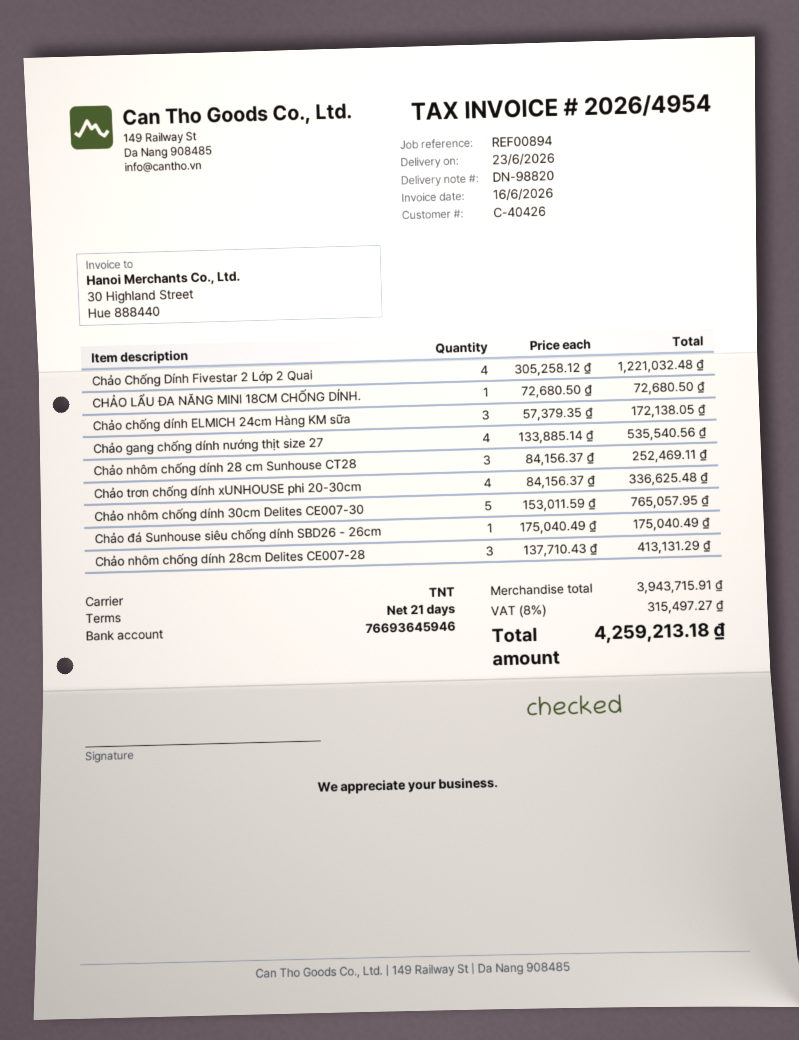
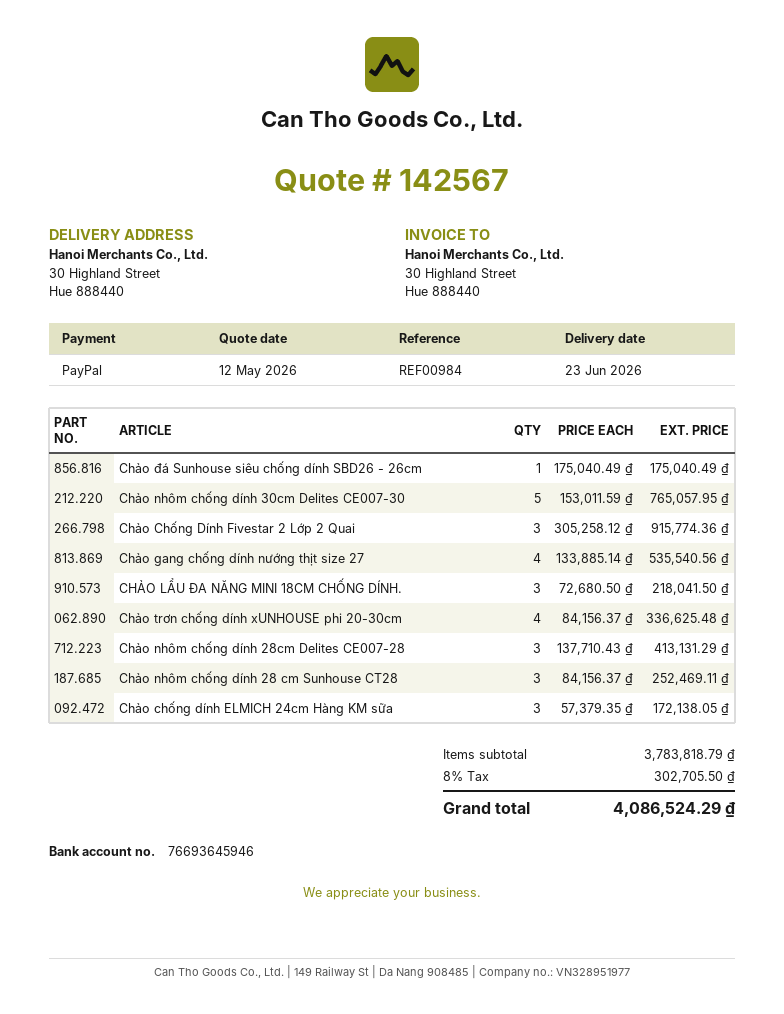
reference: REF00894 -> REF00984
Chảo Chống Dính Fivestar 2 Lớp 2 Quai: 4 x 305258.12 = 1221032.48 -> 3 x 305258.12 = 915774.36
CHẢO LẨU ĐA NĂNG MINI 18CM CHỐNG DÍNH.: 1 x 72680.50 = 72680.50 -> 3 x 72680.50 = 218041.50
subtotal: 3943715.91 -> 3783818.79
tax: 8% = 315497.27 -> 8% = 302705.50
total: 4259213.18 -> 4086524.29

